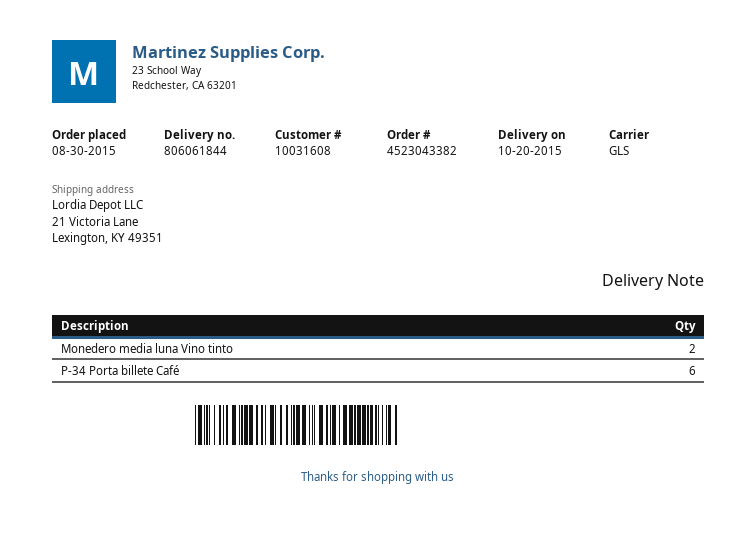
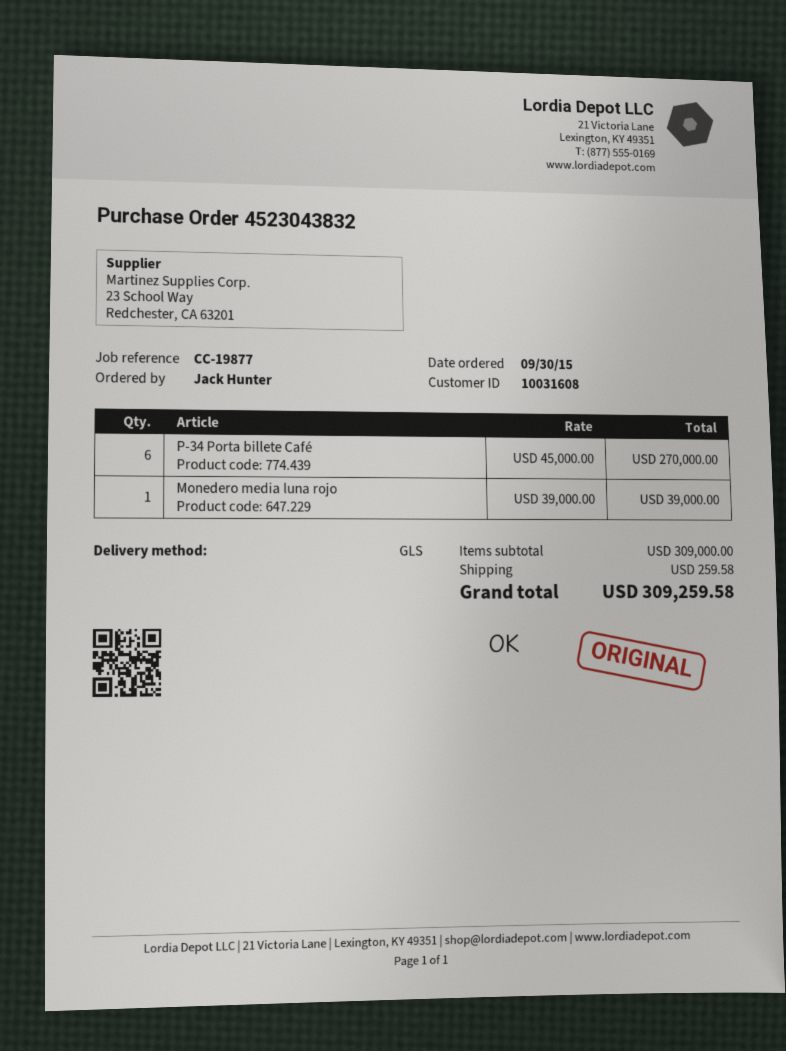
order number: 4523043382 -> 4523043832
order date: 2015-08-30 -> 2015-09-30
Monedero media luna Vino tinto: 2 -> none
Monedero media luna rojo: none -> 1

